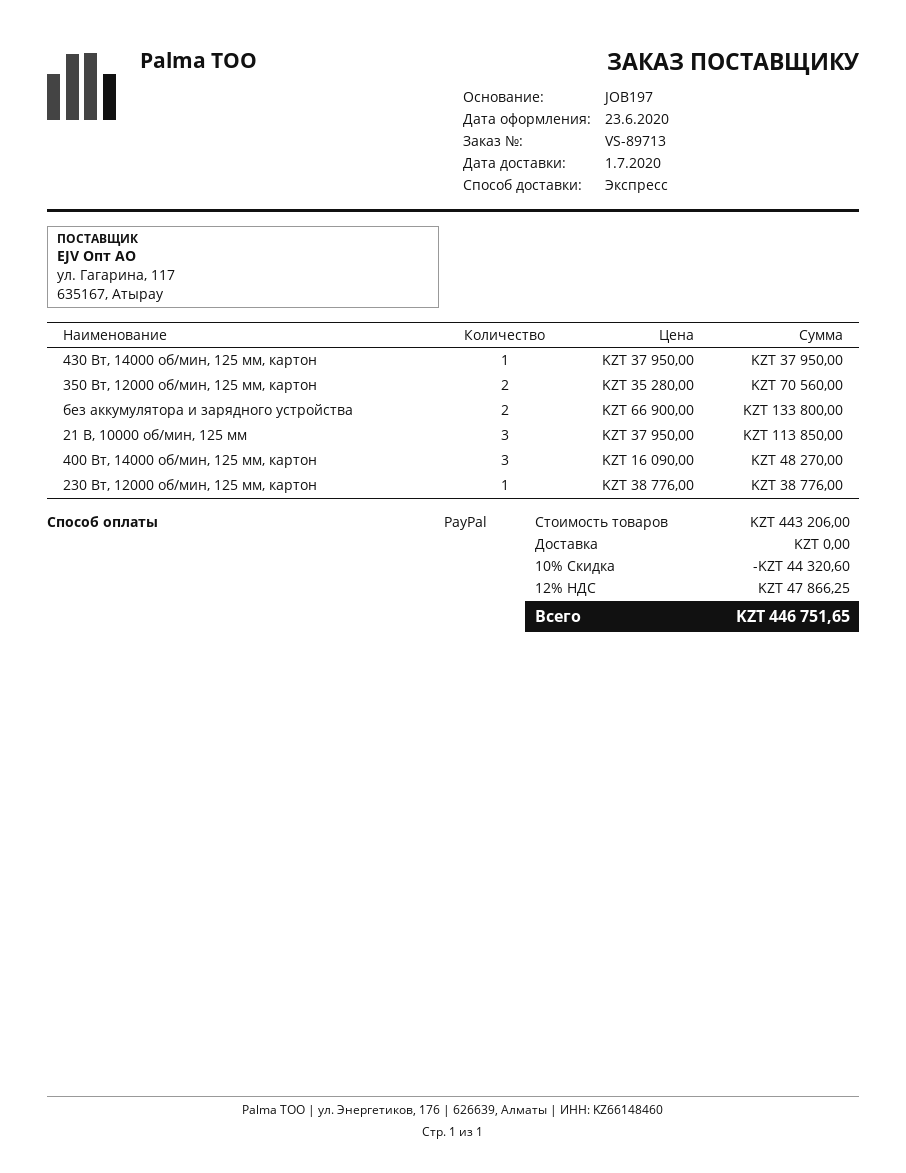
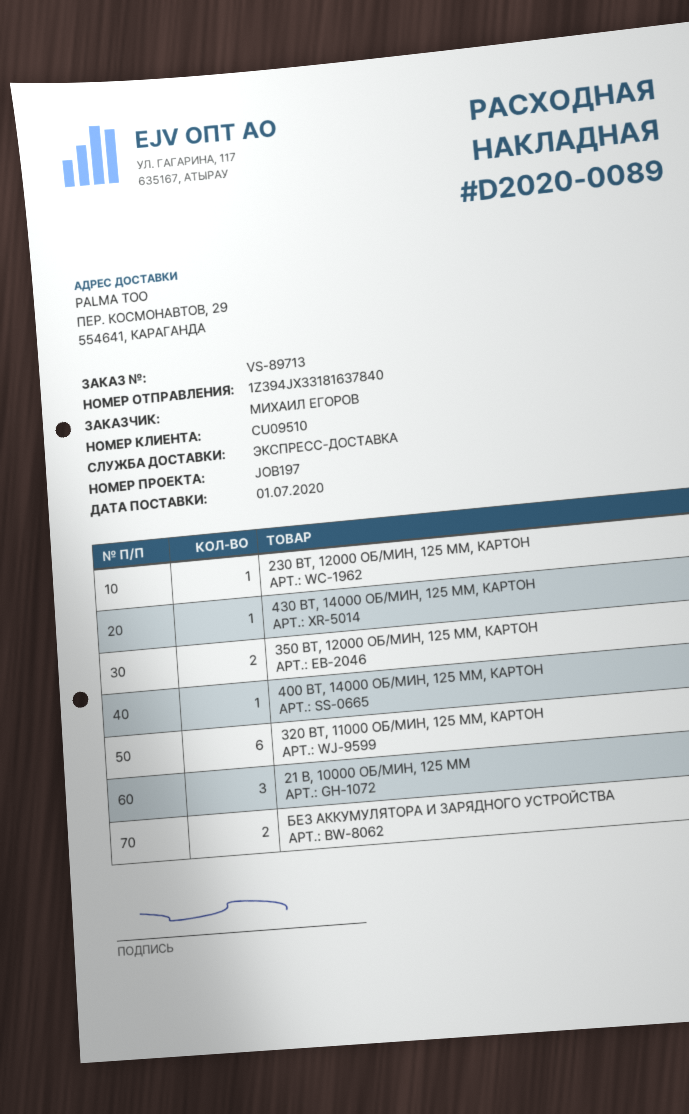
400 Вт, 14000 об/мин, 125 мм, картон: 3 -> 1
320 ВТ, 11000 ОБ/МИН, 125 ММ, КАРТОН: none -> 6

